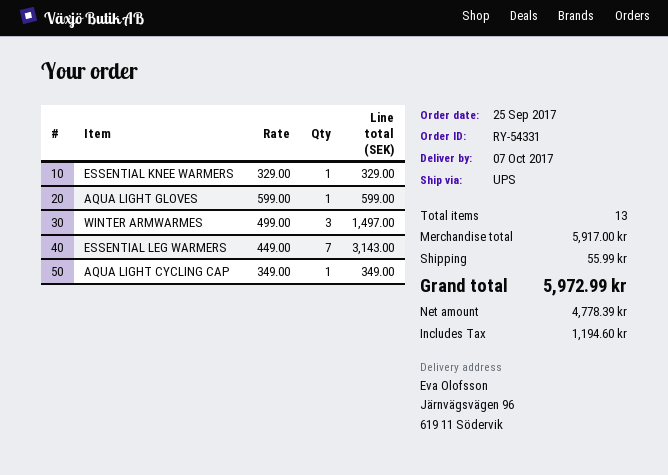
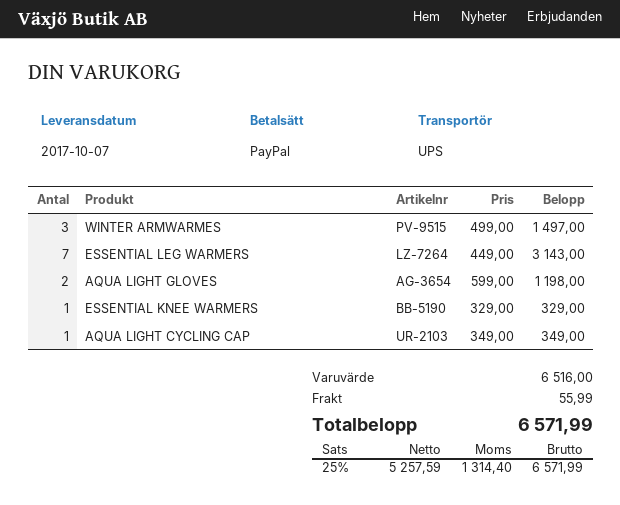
AQUA LIGHT GLOVES: 1 x 599.00 = 599.00 -> 2 x 599.00 = 1198.00
subtotal: 5917.00 -> 6516.00
net: 4778.39 -> 5257.59
tax: 1194.60 -> 1314.40
total: 5972.99 -> 6571.99

